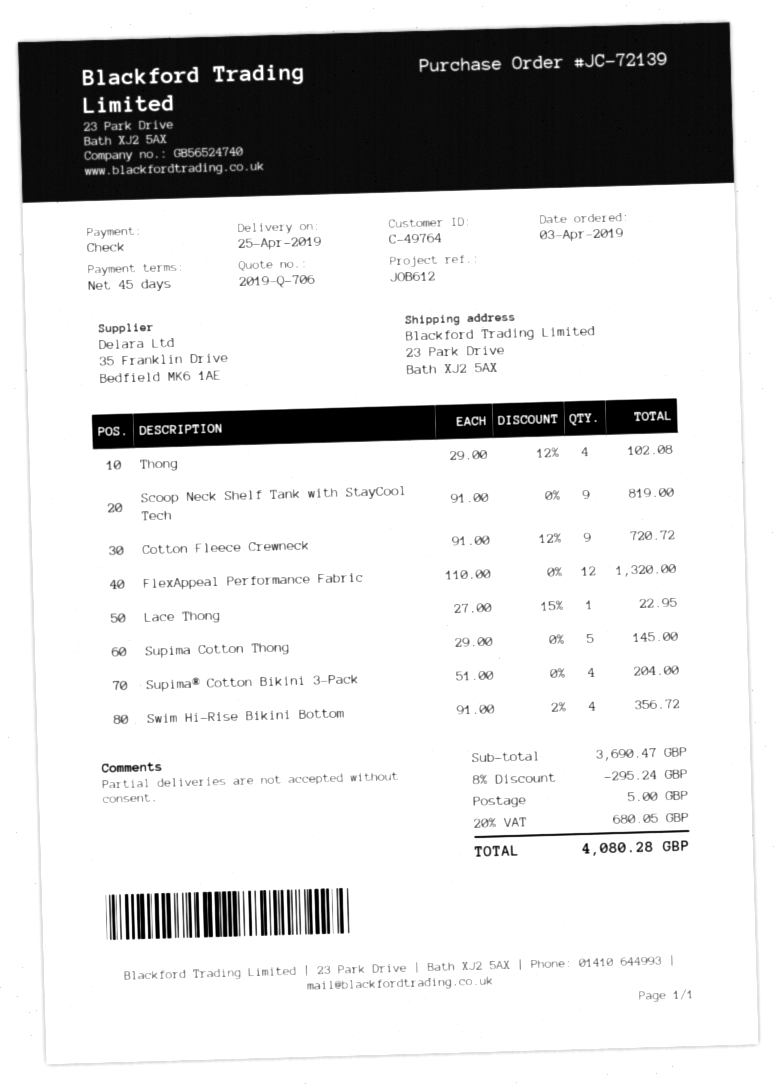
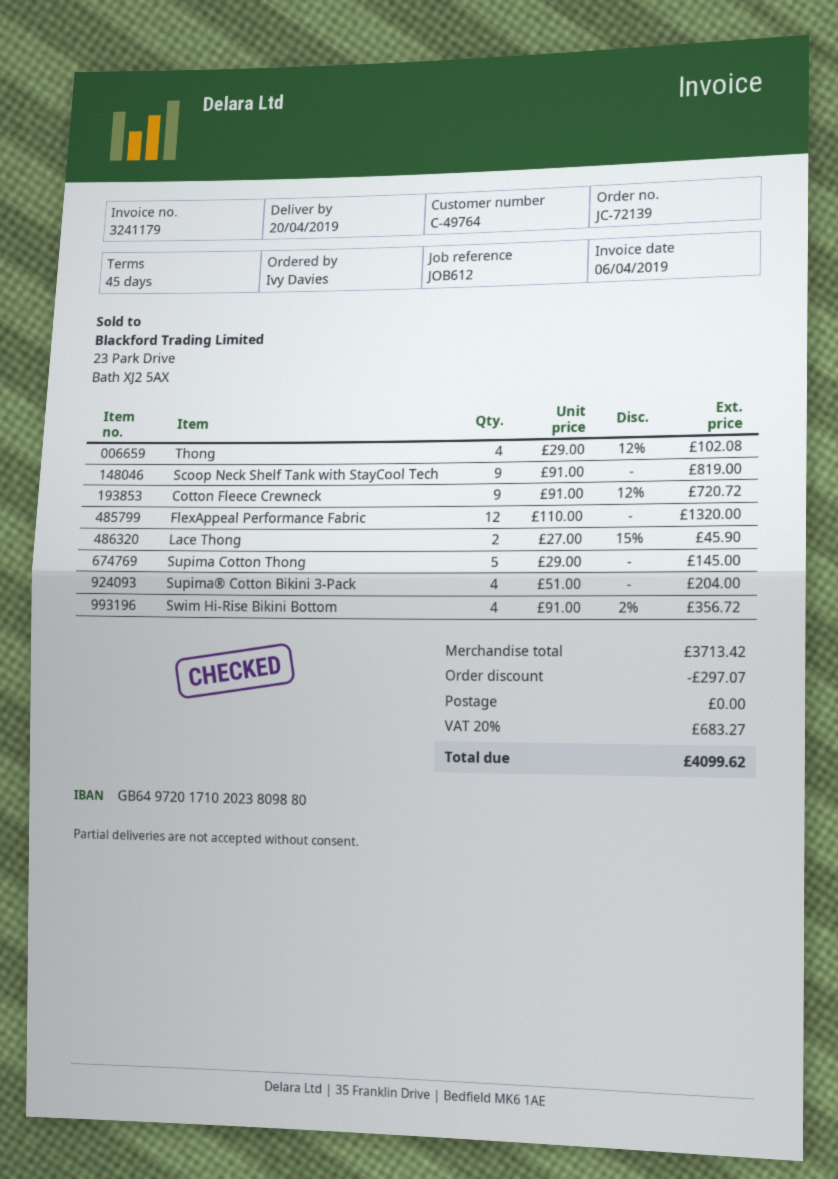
delivery date: 2019-04-25 -> 2019-04-20
Lace Thong: 1 x 27.00 - 15% = 22.95 -> 2 x 27.00 - 15% = 45.90
subtotal: 3690.47 -> 3713.42
discount: 295.24 -> 297.07
shipping: 5.00 -> 0.00
tax: 20% = 680.05 -> 20% = 683.27
total: 4080.28 -> 4099.62

